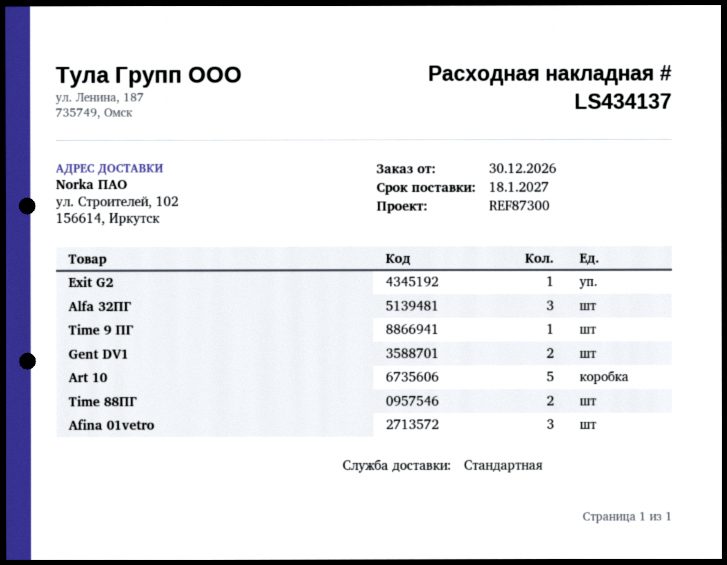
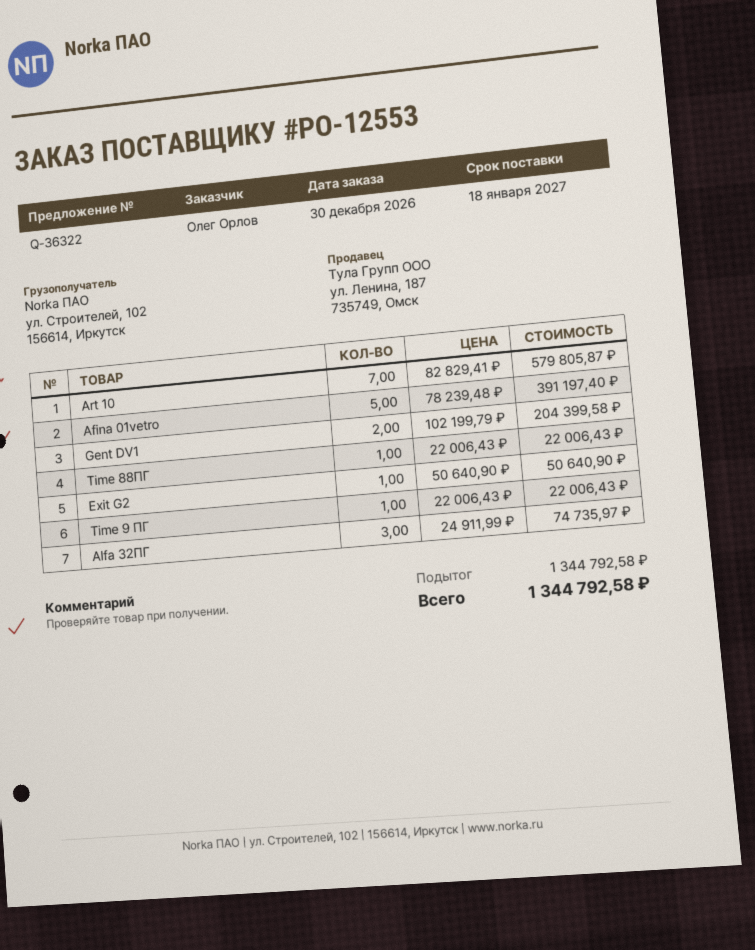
Art 10: 5 -> 7
Time 88ПГ: 2 -> 1
Afina 01vetro: 3 -> 5

